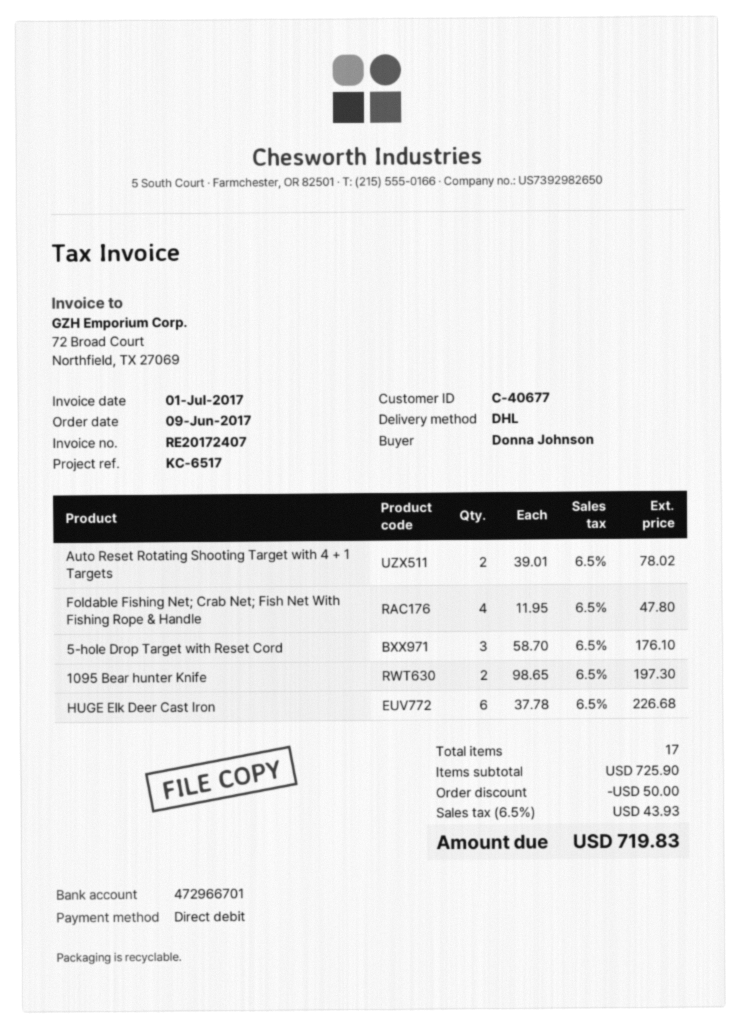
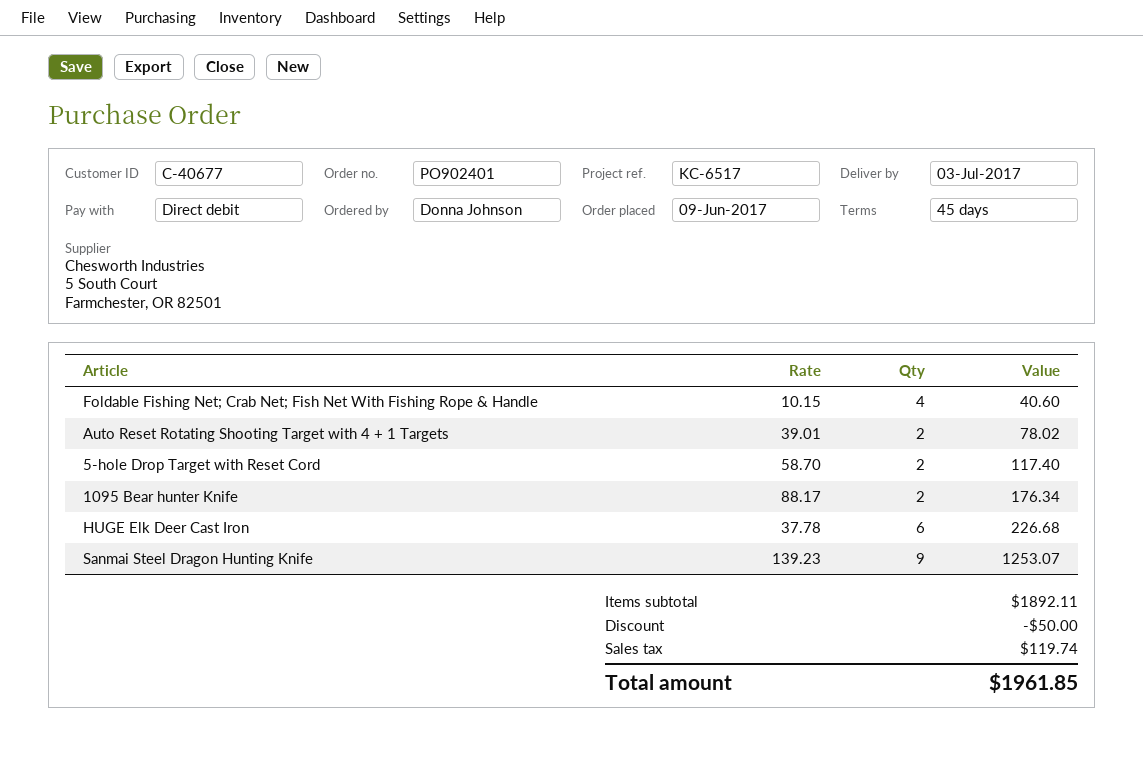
Foldable Fishing Net; Crab Net; Fish Net With Fishing Rope & Handle: 4 x 11.95 = 47.80 -> 4 x 10.15 = 40.60
5-hole Drop Target with Reset Cord: 3 x 58.70 = 176.10 -> 2 x 58.70 = 117.40
1095 Bear hunter Knife: 2 x 98.65 = 197.30 -> 2 x 88.17 = 176.34
Sanmai Steel Dragon Hunting Knife: none -> 9 x 139.23 = 1253.07
subtotal: 725.90 -> 1892.11
tax: 43.93 -> 119.74
total: 719.83 -> 1961.85

